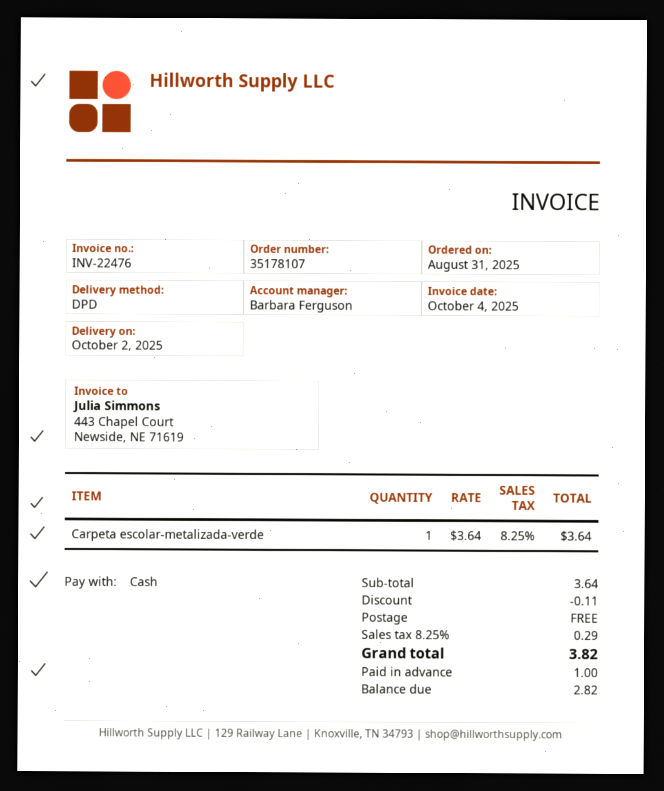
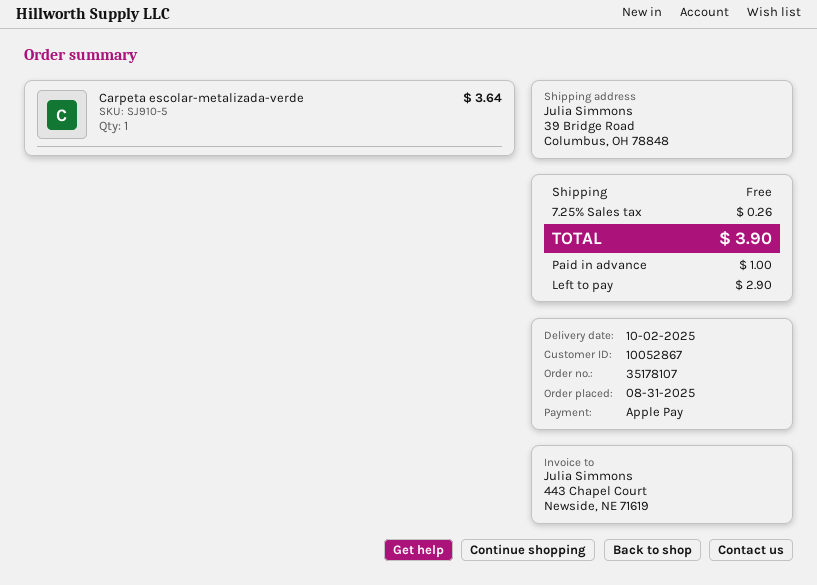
payment method: cash -> Apple Pay
discount: 0.11 -> none
tax: 8.25% = 0.29 -> 7.25% = 0.26
total: 3.82 -> 3.90
balance: 2.82 -> 2.90

